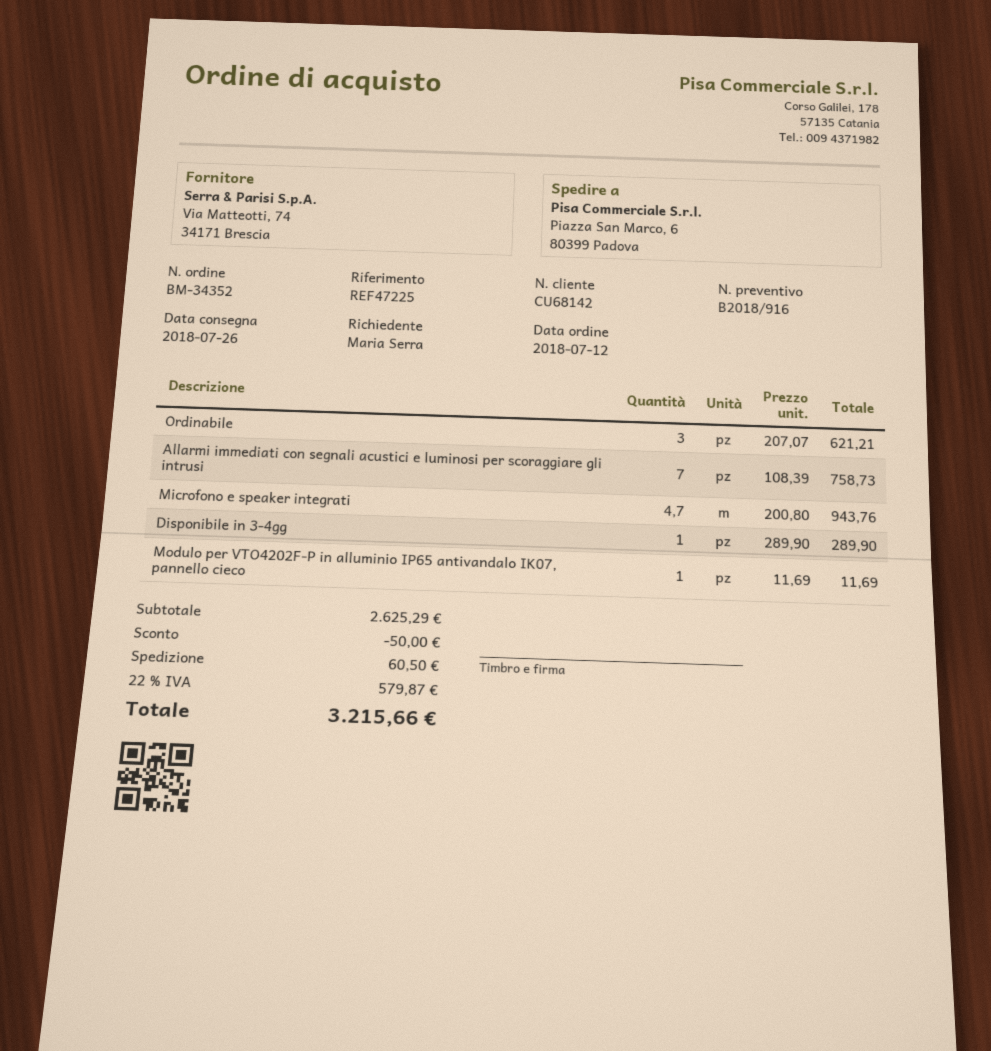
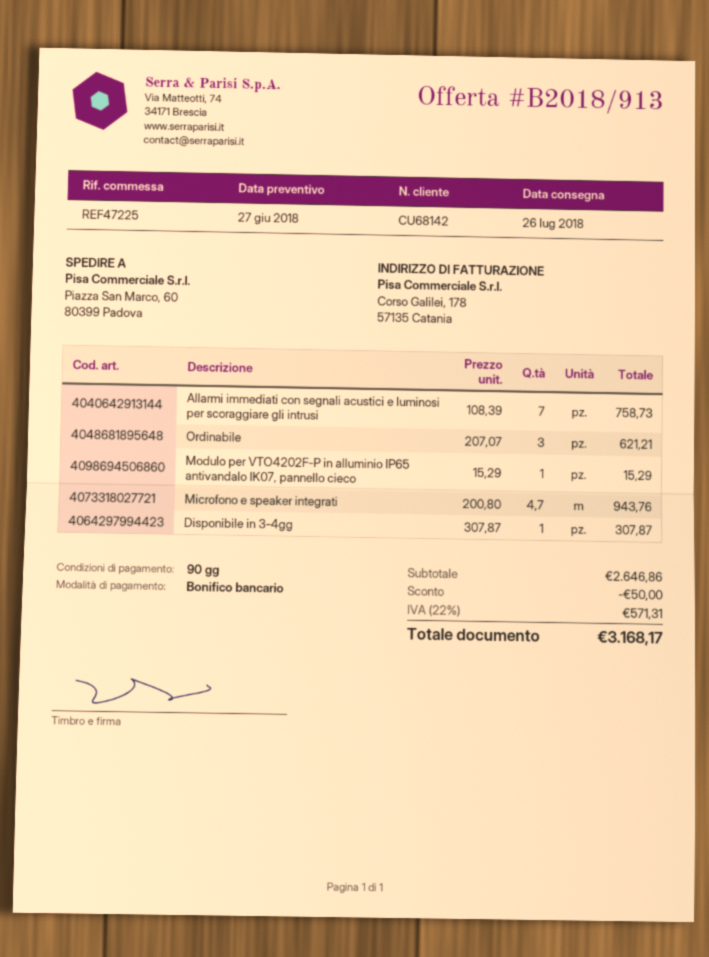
quote number: B2018/916 -> B2018/913
ship to: Piazza San Marco, 6, 80399 Padova -> Piazza San Marco, 60, 80399 Padova
Disponibile in 3-4gg: 1 x 289.90 = 289.90 -> 1 x 307.87 = 307.87
Modulo per VTO4202F-P in alluminio IP65 antivandalo IK07, pannello cieco: 1 x 11.69 = 11.69 -> 1 x 15.29 = 15.29
subtotal: 2625.29 -> 2646.86
shipping: 60.50 -> none
tax: 22% = 579.87 -> 22% = 571.31
total: 3215.66 -> 3168.17

